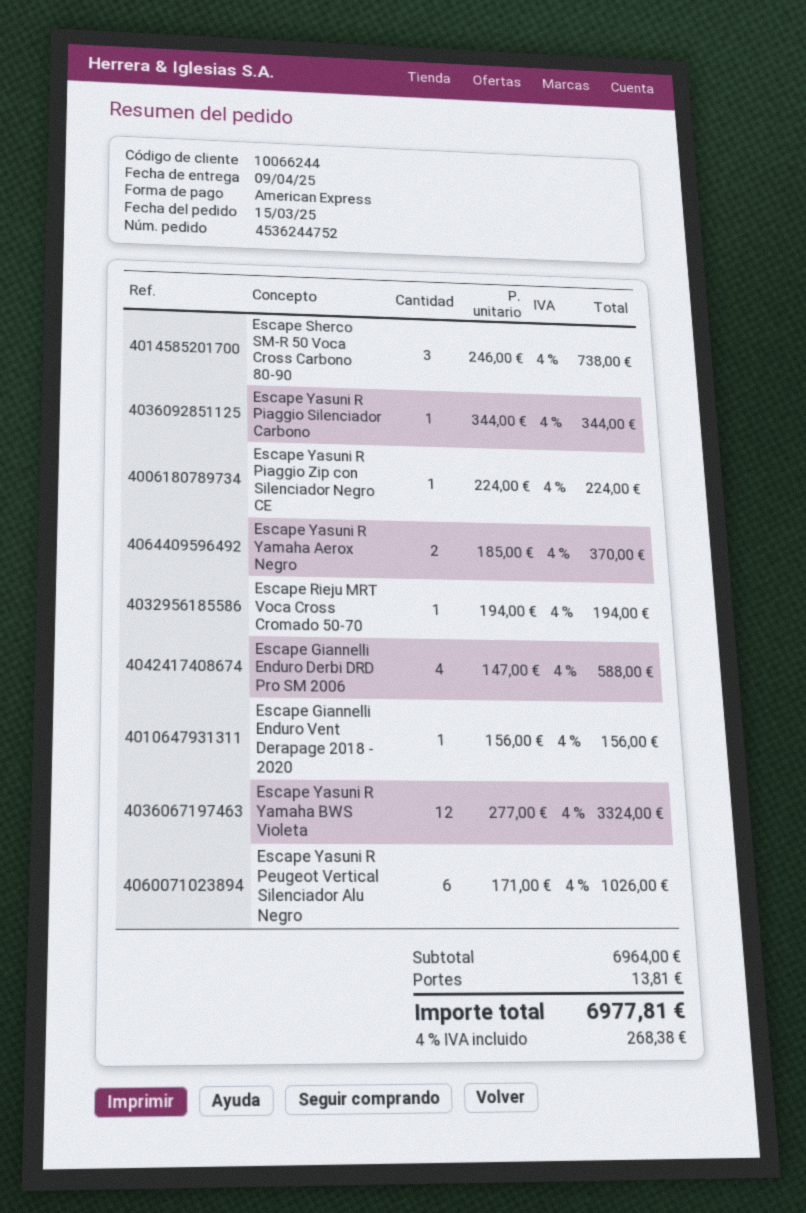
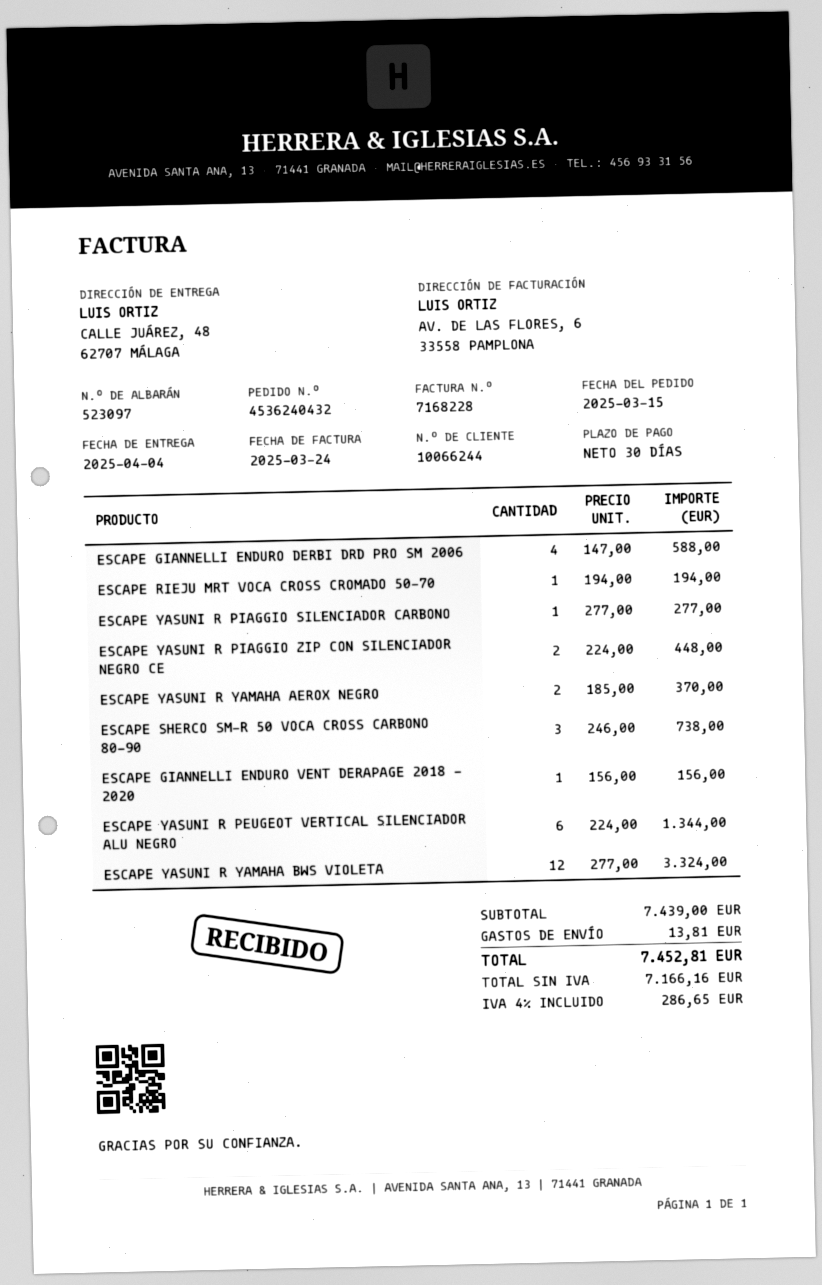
order number: 4536244752 -> 4536240432
delivery date: 2025-04-09 -> 2025-04-04
Escape Yasuni R Piaggio Silenciador Carbono: 1 x 344.00 = 344.00 -> 1 x 277.00 = 277.00
Escape Yasuni R Piaggio Zip con Silenciador Negro CE: 1 x 224.00 = 224.00 -> 2 x 224.00 = 448.00
Escape Yasuni R Peugeot Vertical Silenciador Alu Negro: 6 x 171.00 = 1026.00 -> 6 x 224.00 = 1344.00
subtotal: 6964.00 -> 7439.00
tax: 4% = 268.38 -> 4% = 286.65
total: 6977.81 -> 7452.81

